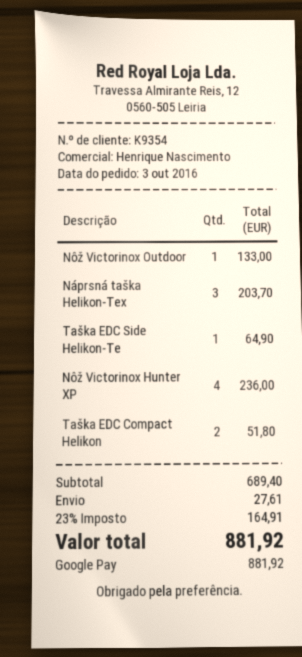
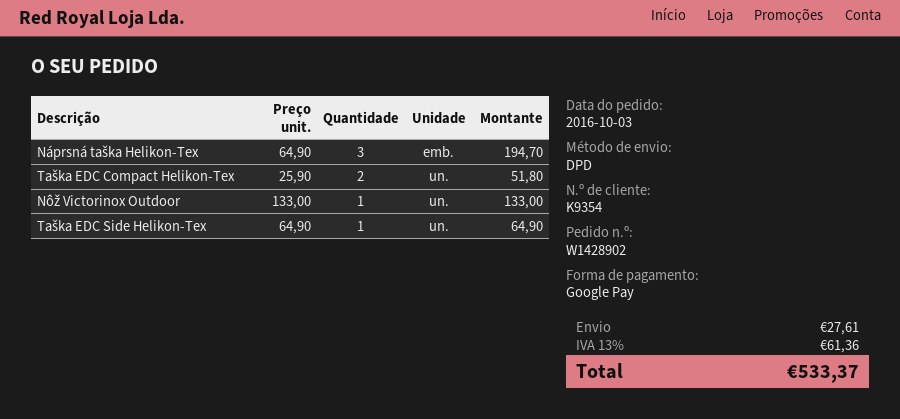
Náprsná taška Helikon-Tex: 3 for 203.70 -> 3 for 194.70
Nôž Victorinox Hunter XP: 4 for 236.00 -> none
tax: 23% = 164.91 -> 13% = 61.36
total: 881.92 -> 533.37

